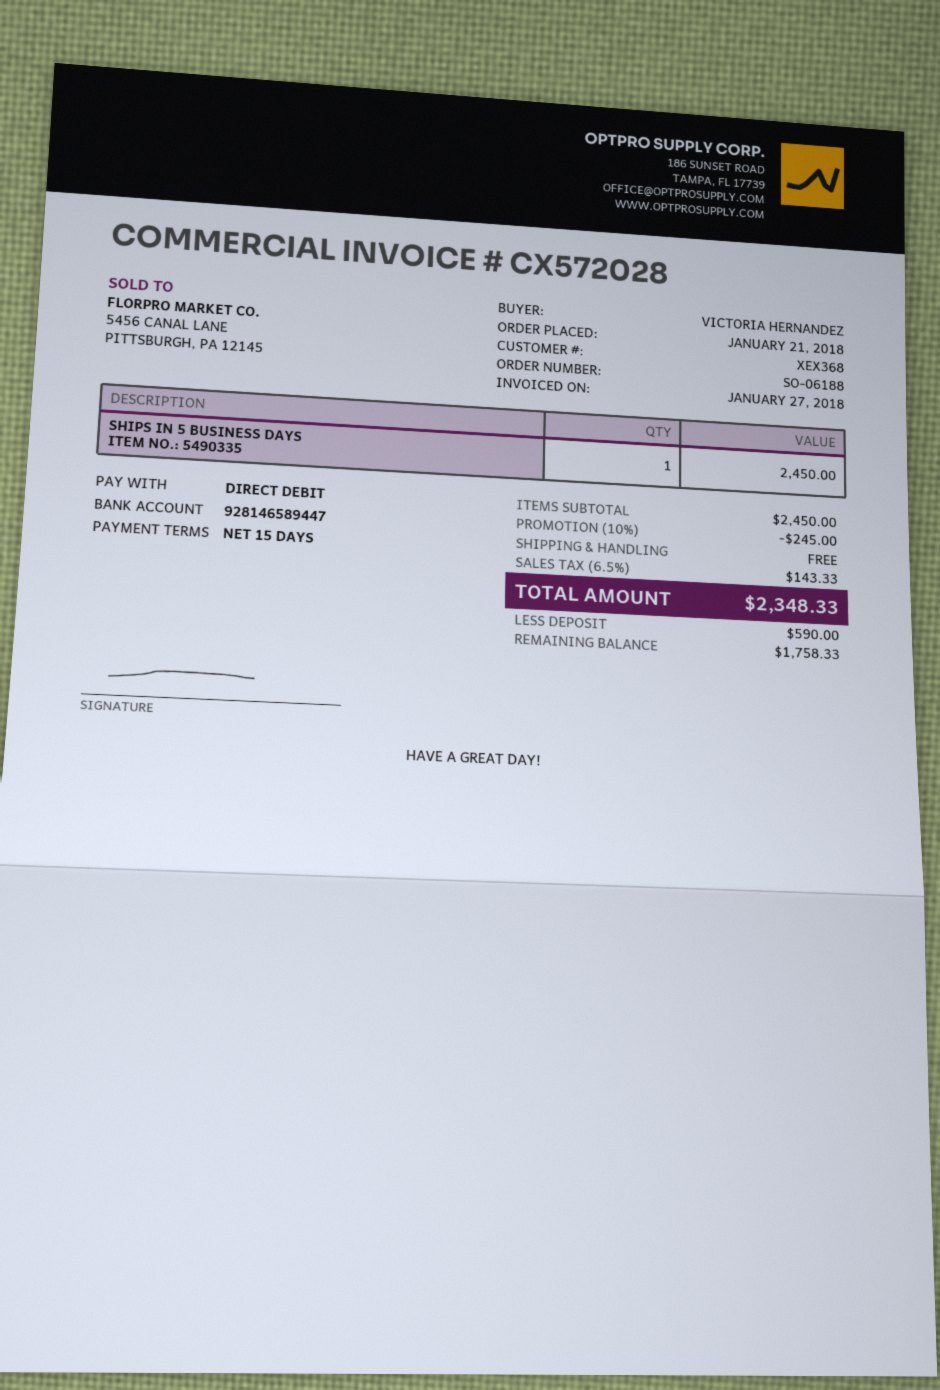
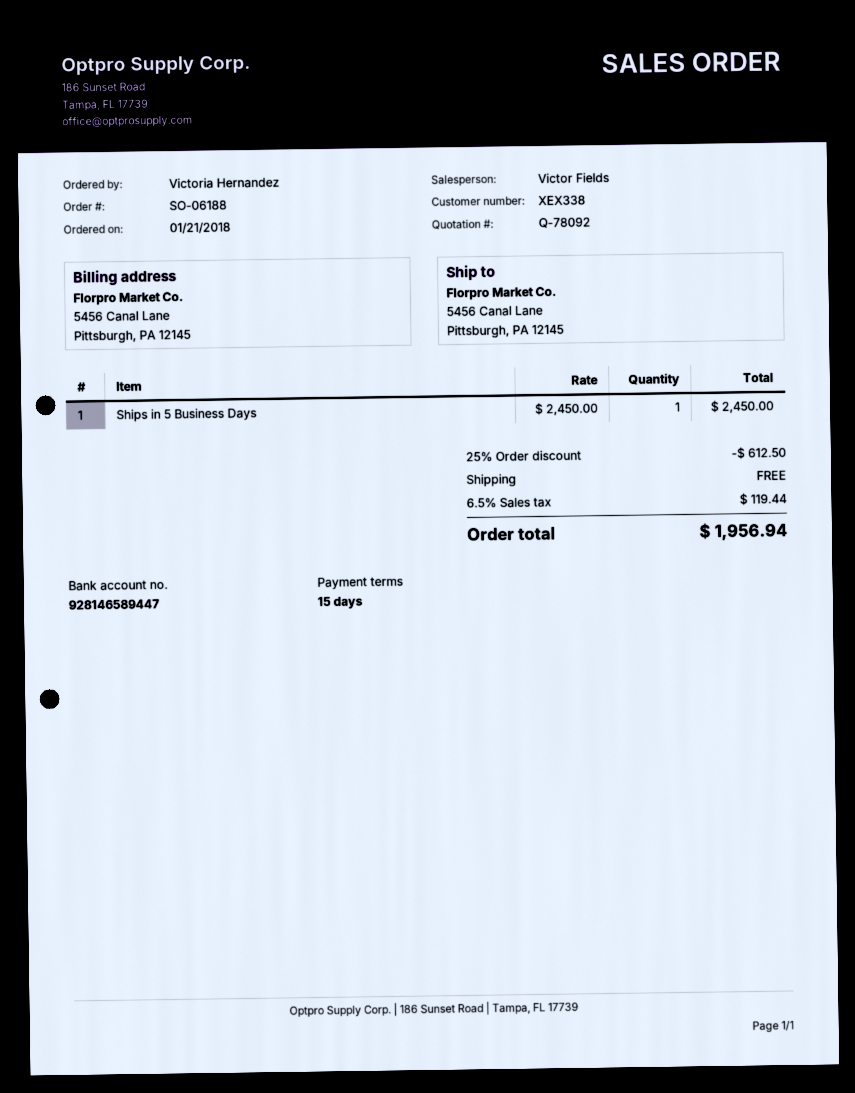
customer number: XEX368 -> XEX338
discount: 10% = 245.00 -> 25% = 612.50
tax: 6.5% = 143.33 -> 6.5% = 119.44
total: 2348.33 -> 1956.94

